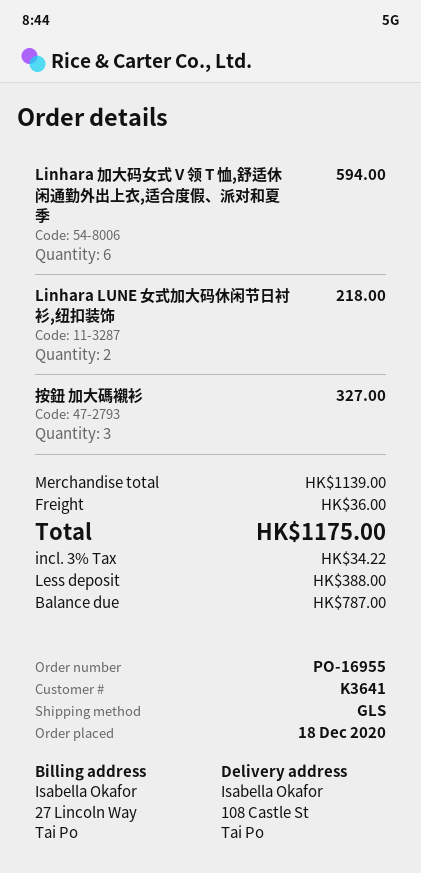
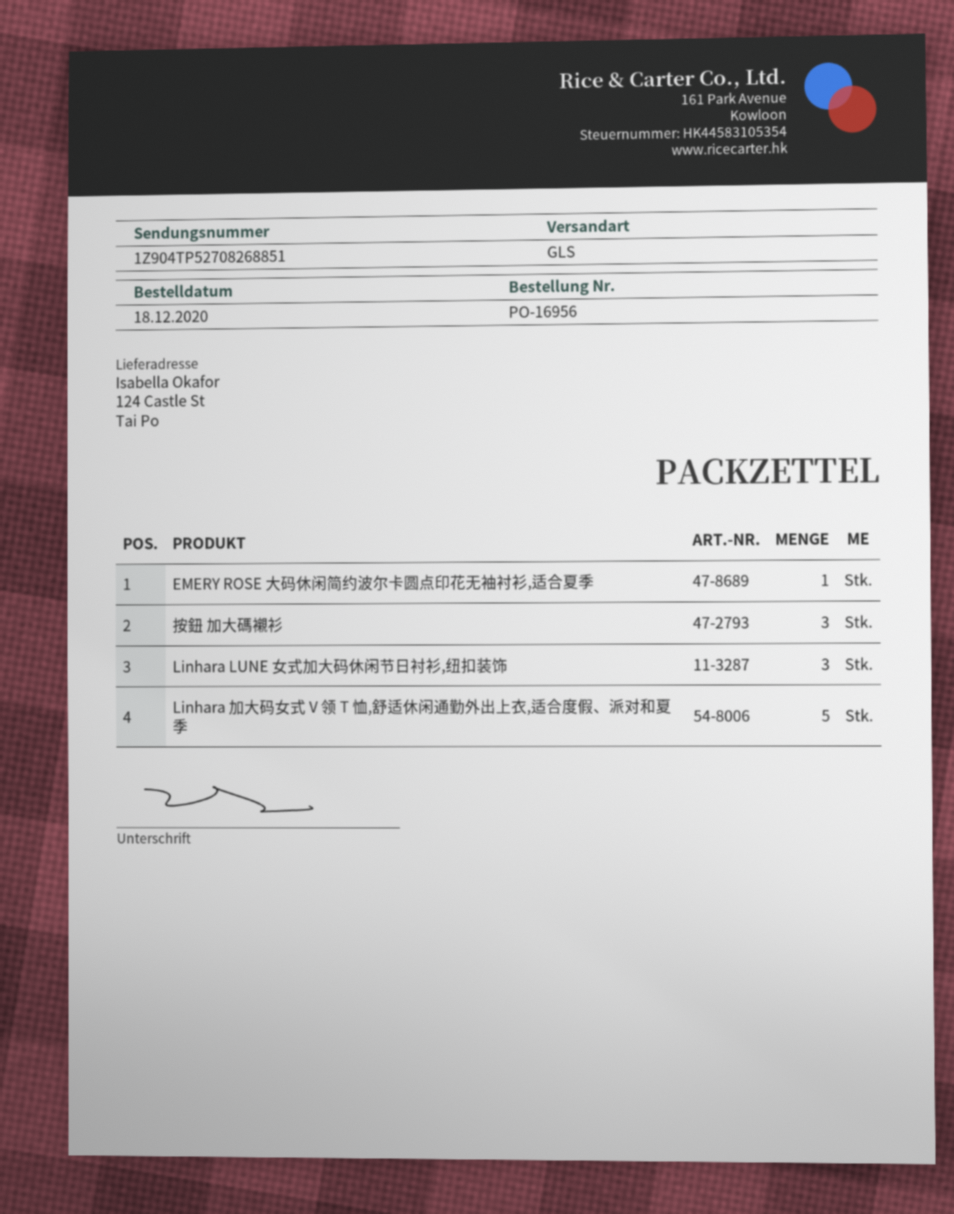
order number: PO-16955 -> PO-16956
ship to: 108 Castle St, Tai Po -> 124 Castle St, Tai Po
Linhara 加大码女式 V 领 T 恤,舒适休闲通勤外出上衣,适合度假、派对和夏季: 6 -> 5
Linhara LUNE 女式加大码休闲节日衬衫,纽扣装饰: 2 -> 3
EMERY ROSE 大码休闲简约波尔卡圆点印花无袖衬衫,适合夏季: none -> 1

